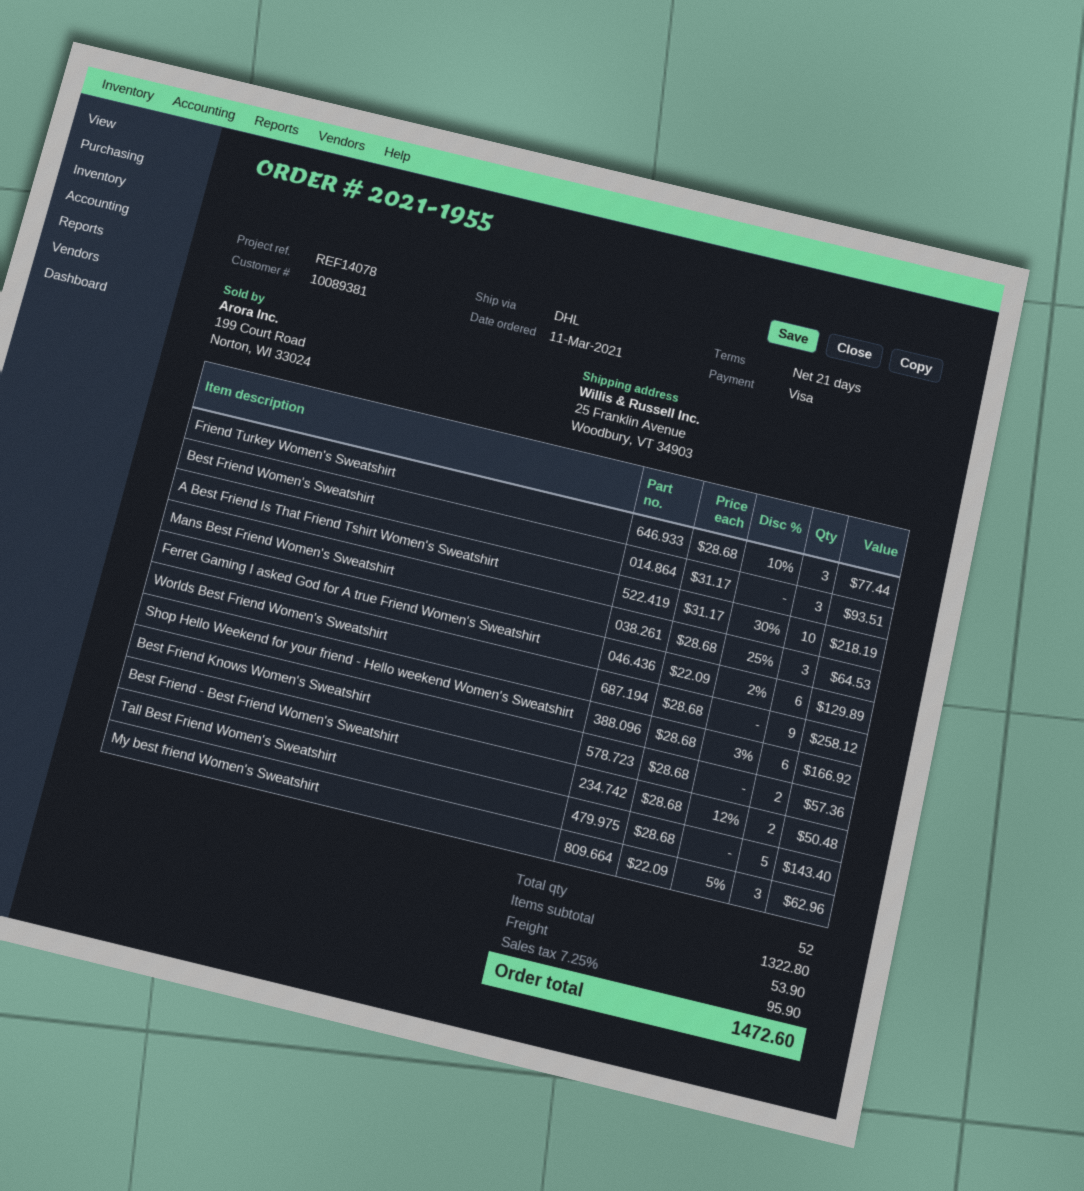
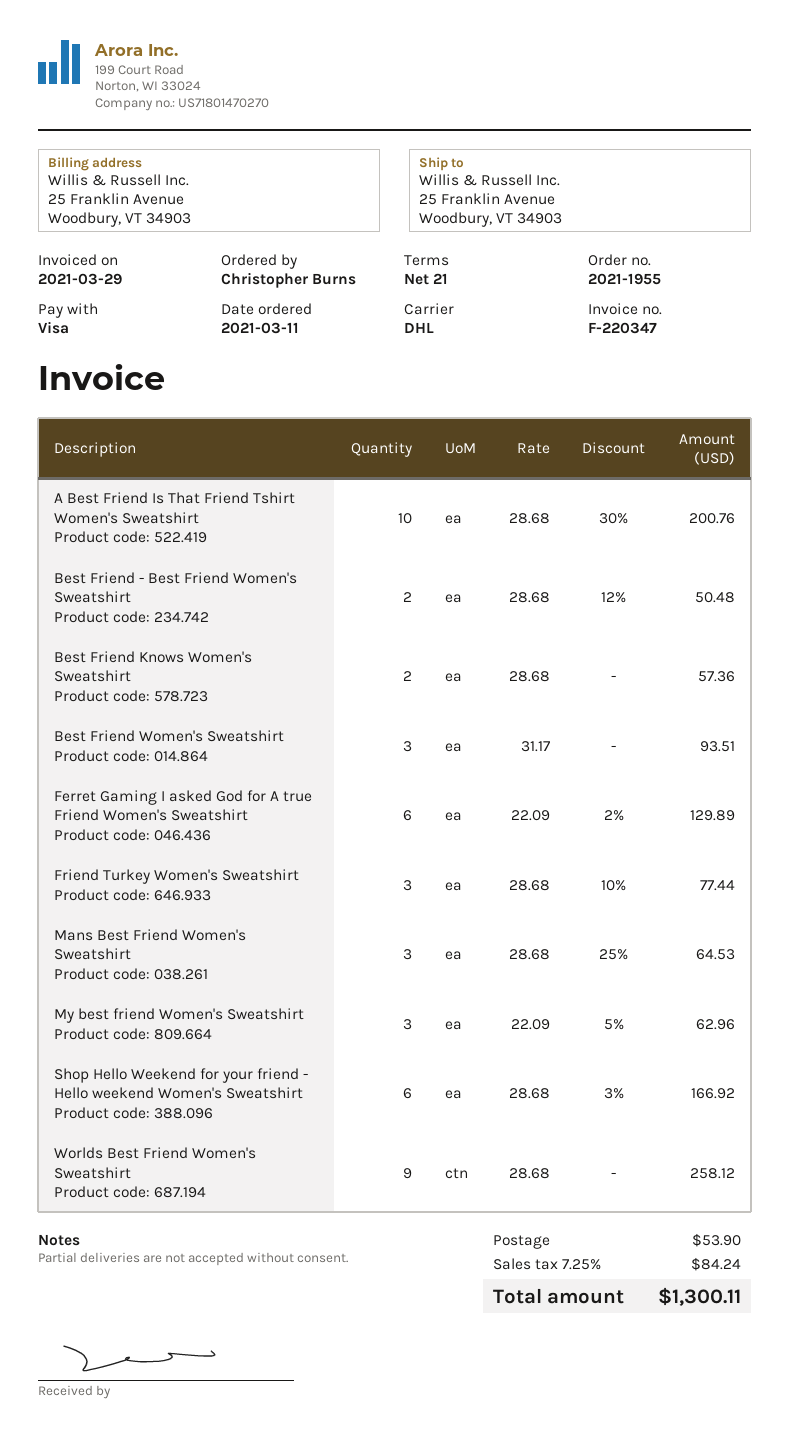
A Best Friend Is That Friend Tshirt Women's Sweatshirt: 10 x 31.17 - 30% = 218.19 -> 10 x 28.68 - 30% = 200.76
Tall Best Friend Women's Sweatshirt: 5 x 28.68 = 143.40 -> none
tax: 7.25% = 95.90 -> 7.25% = 84.24
total: 1472.60 -> 1300.11

